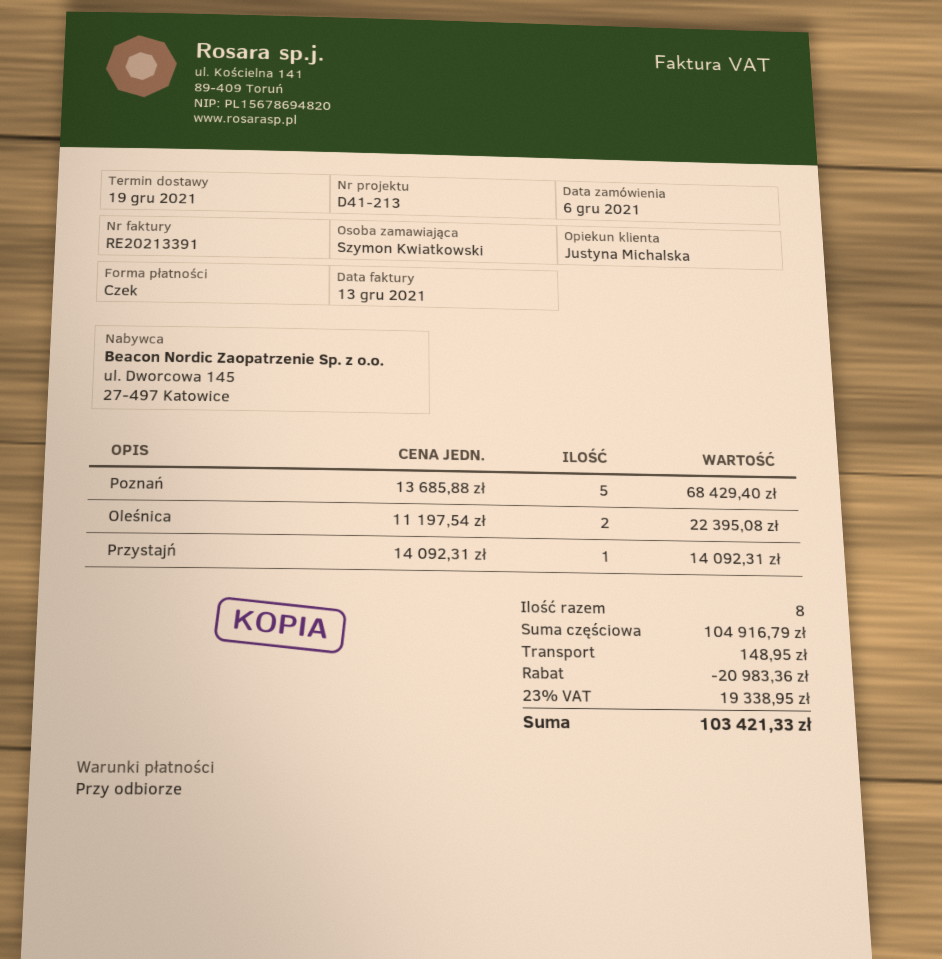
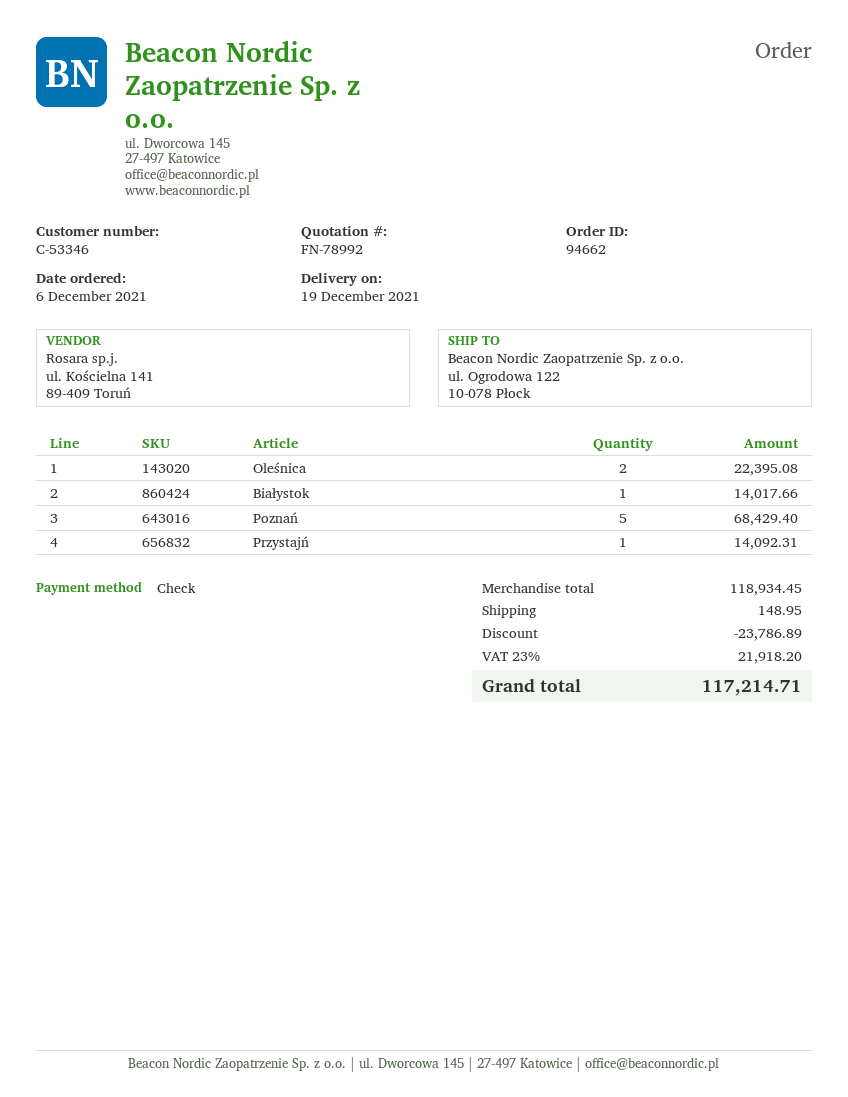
Białystok: none -> 1 for 14017.66
subtotal: 104916.79 -> 118934.45
discount: 20983.36 -> 23786.89
tax: 23% = 19338.95 -> 23% = 21918.20
total: 103421.33 -> 117214.71

